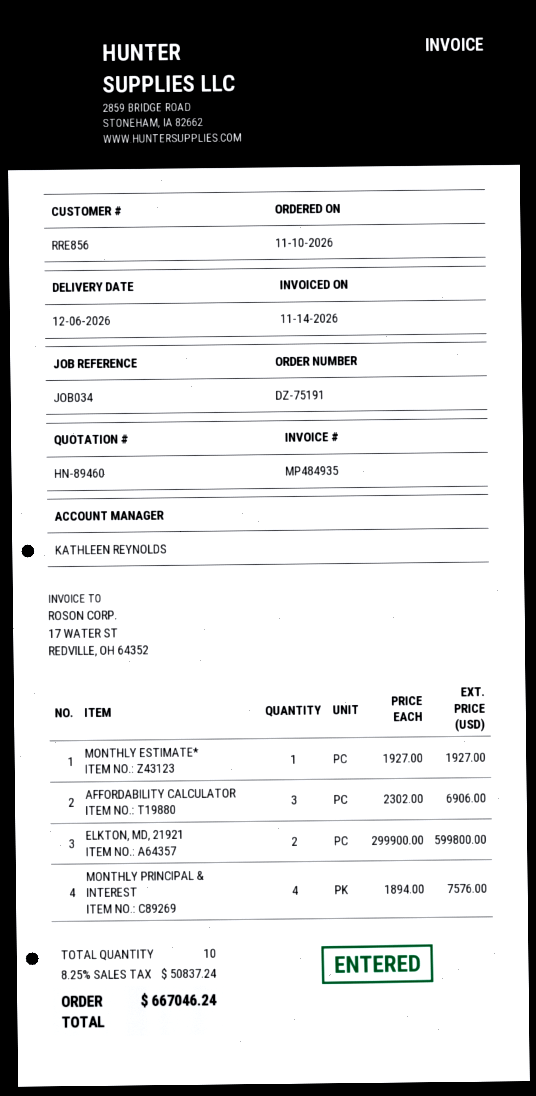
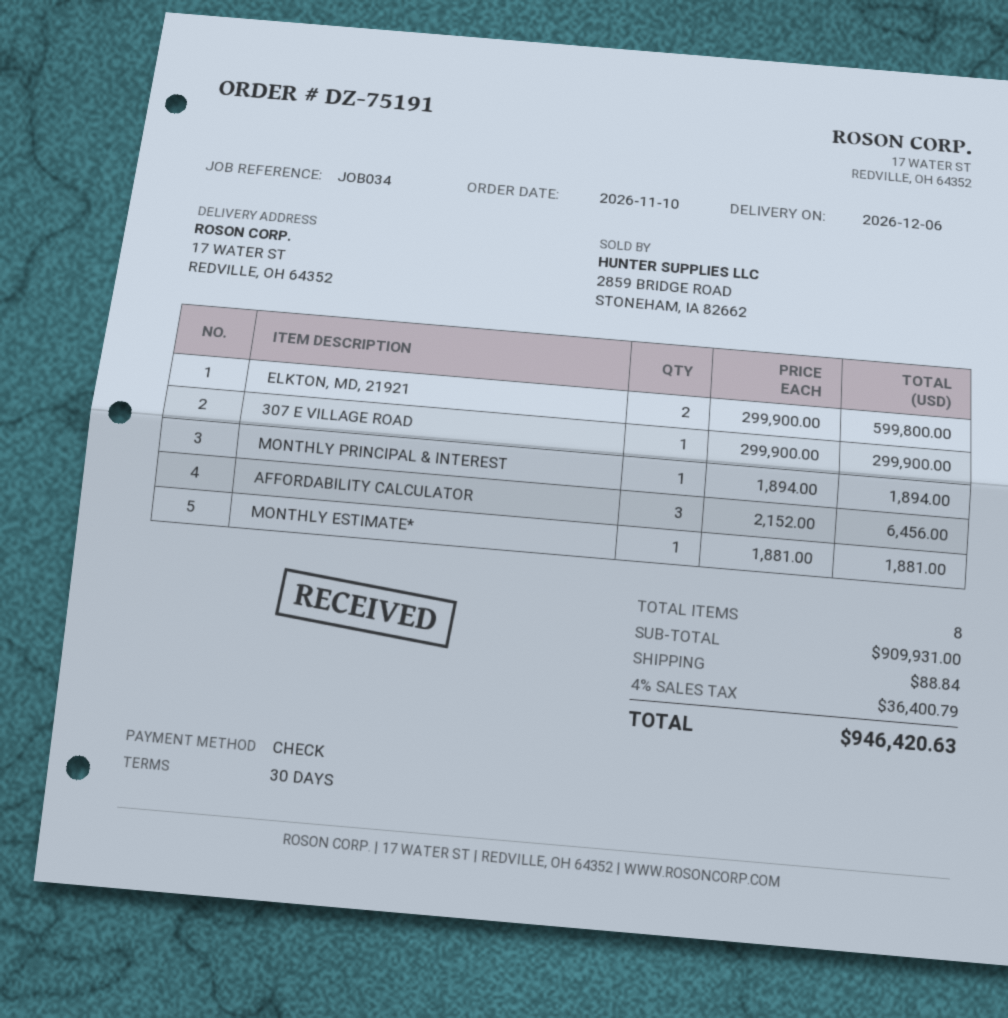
MONTHLY ESTIMATE*: 1 x 1927.00 = 1927.00 -> 1 x 1881.00 = 1881.00
AFFORDABILITY CALCULATOR: 3 x 2302.00 = 6906.00 -> 3 x 2152.00 = 6456.00
MONTHLY PRINCIPAL & INTEREST: 4 x 1894.00 = 7576.00 -> 1 x 1894.00 = 1894.00
307 E VILLAGE ROAD: none -> 1 x 299900.00 = 299900.00
total quantity: 10 -> 8
shipping: none -> 88.84
tax: 8.25% = 50837.24 -> 4% = 36400.79
total: 667046.24 -> 946420.63

